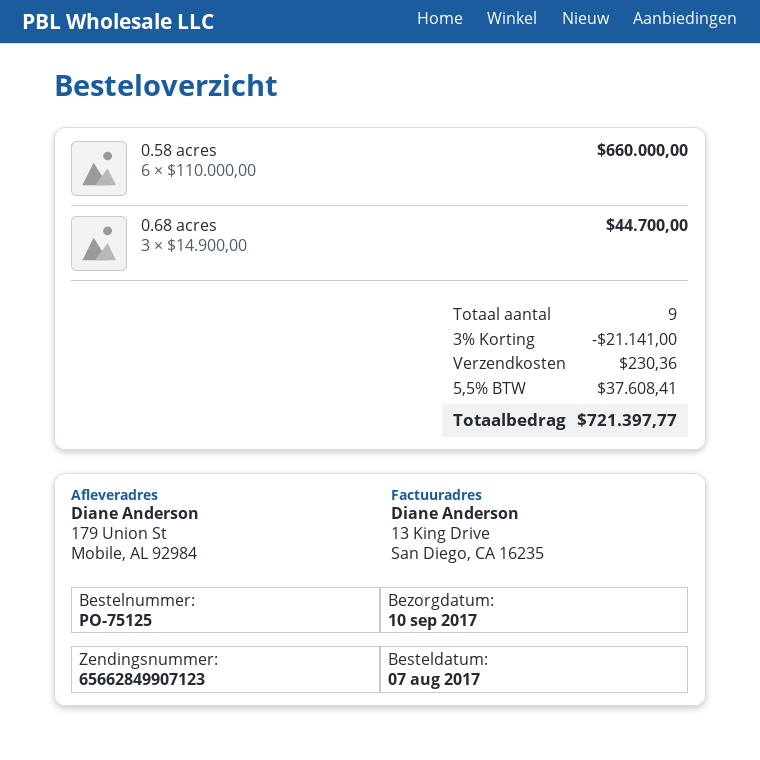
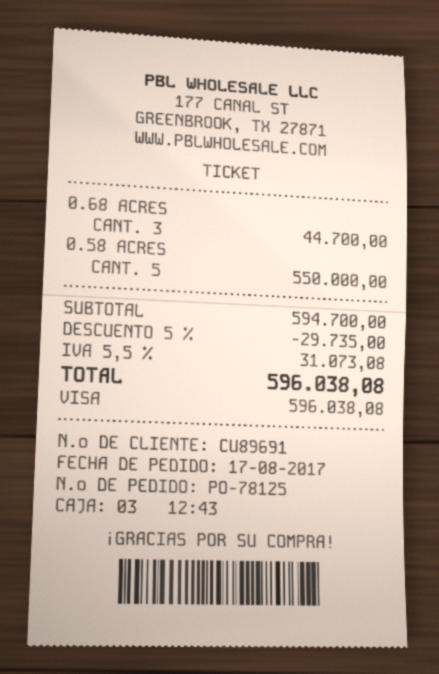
order number: PO-75125 -> PO-78125
order date: 2017-08-07 -> 2017-08-17
0.58 acres: 6 for 660000.00 -> 5 for 550000.00
discount: 3% = 21141.00 -> 5% = 29735.00
shipping: 230.36 -> none
tax: 5.5% = 37608.41 -> 5.5% = 31073.08
total: 721397.77 -> 596038.08

